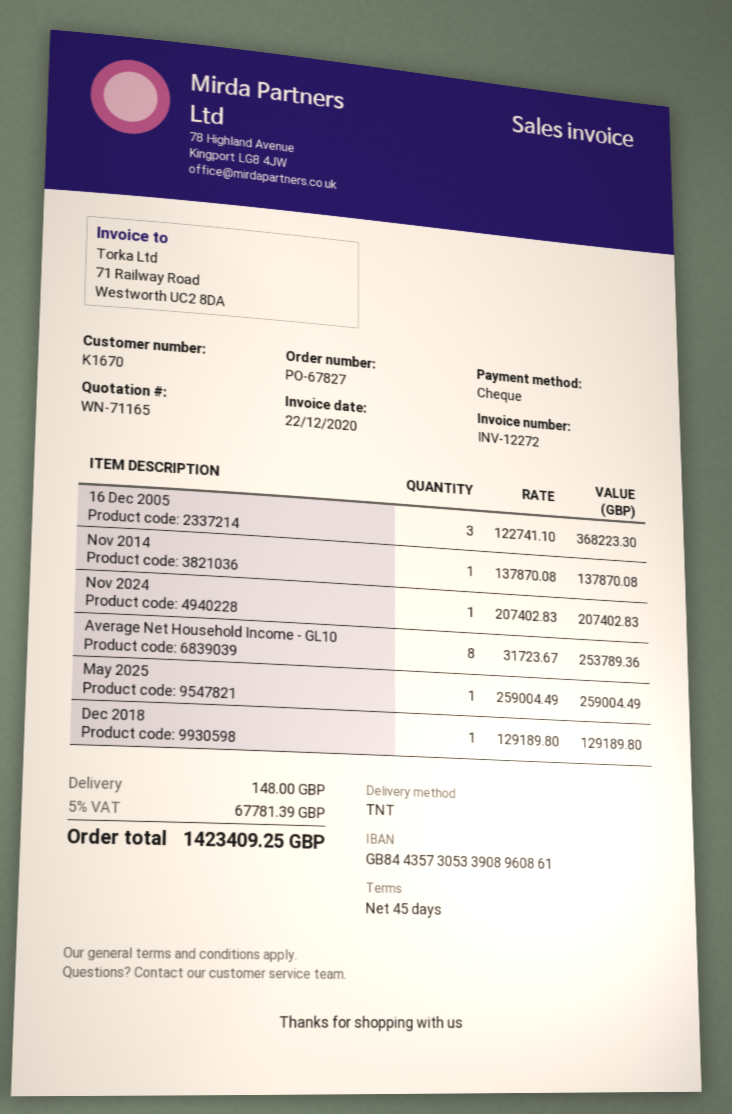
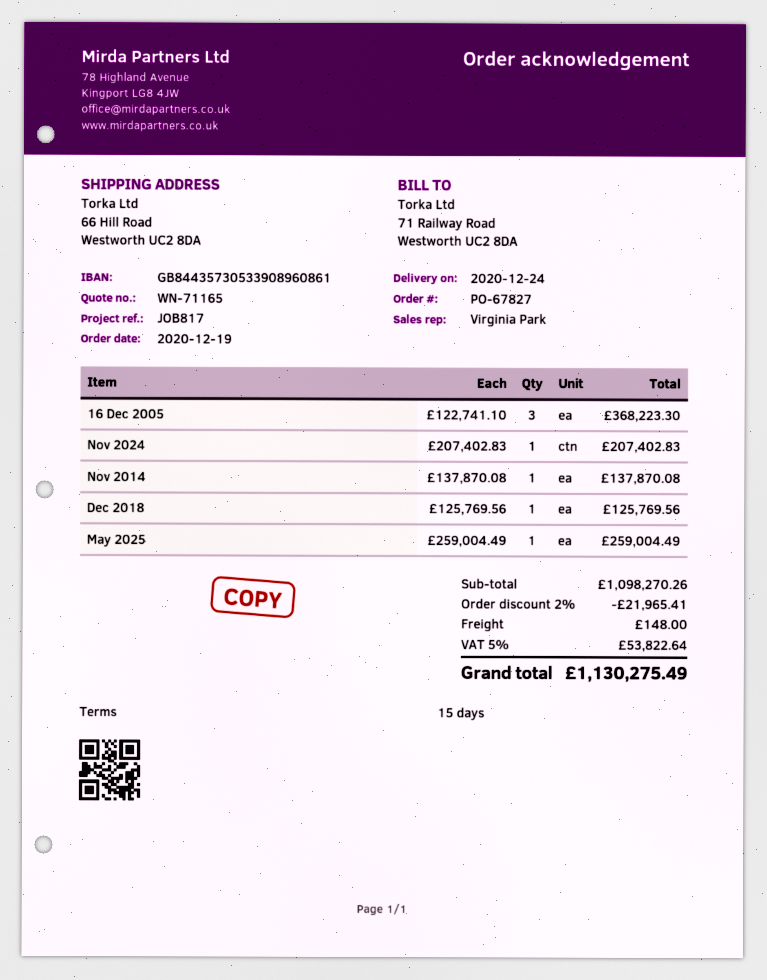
payment terms: 45 days -> 15 days
Average Net Household Income - GL10: 8 x 31723.67 = 253789.36 -> none
Dec 2018: 1 x 129189.80 = 129189.80 -> 1 x 125769.56 = 125769.56
discount: none -> 2% = 21965.41
tax: 5% = 67781.39 -> 5% = 53822.64
total: 1423409.25 -> 1130275.49

